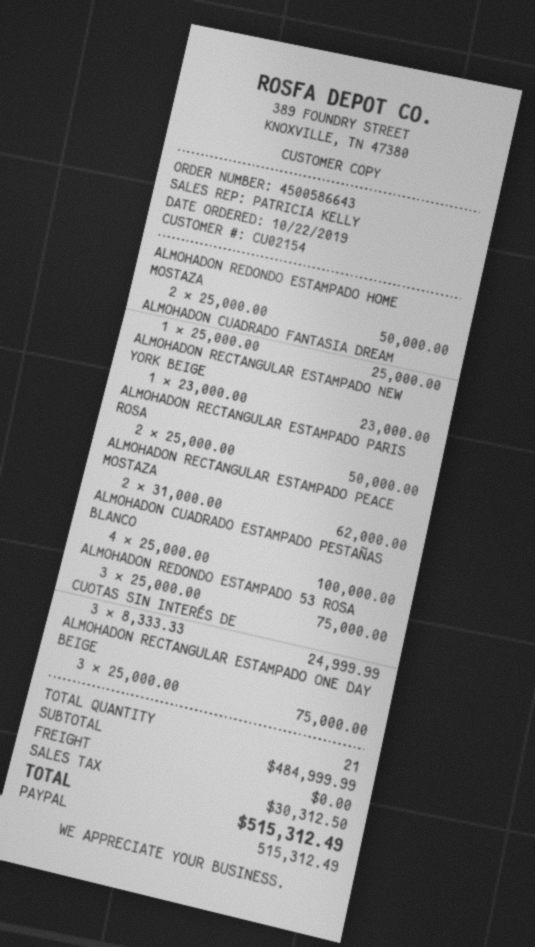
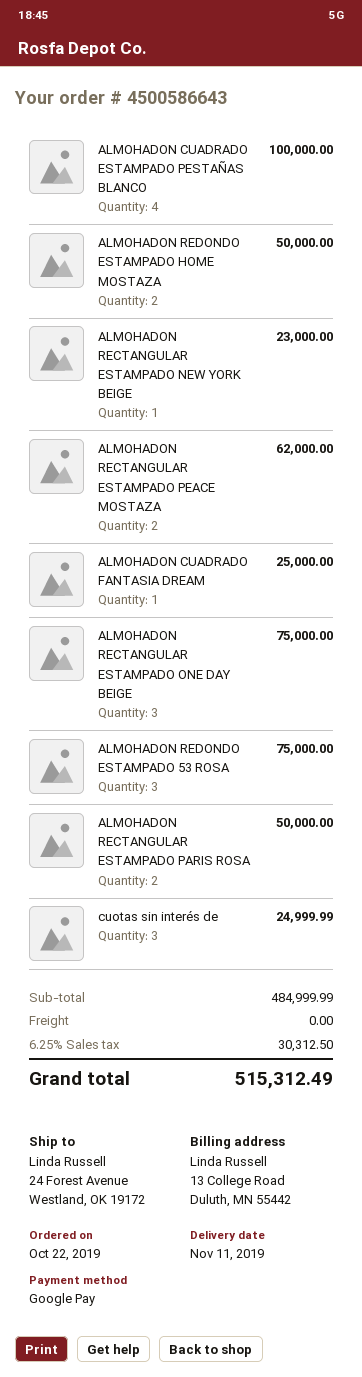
payment method: PayPal -> Google Pay

